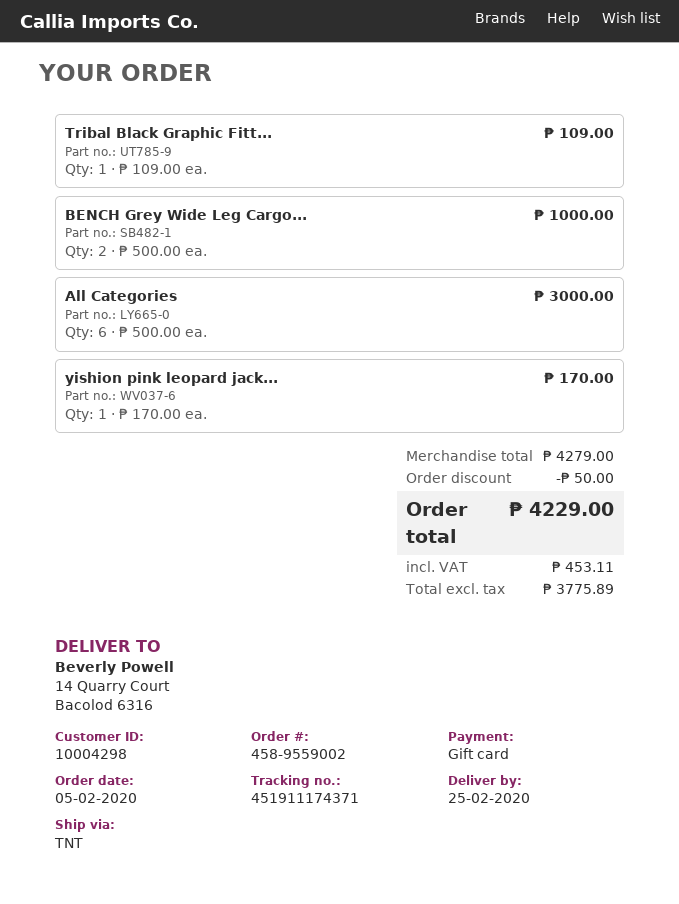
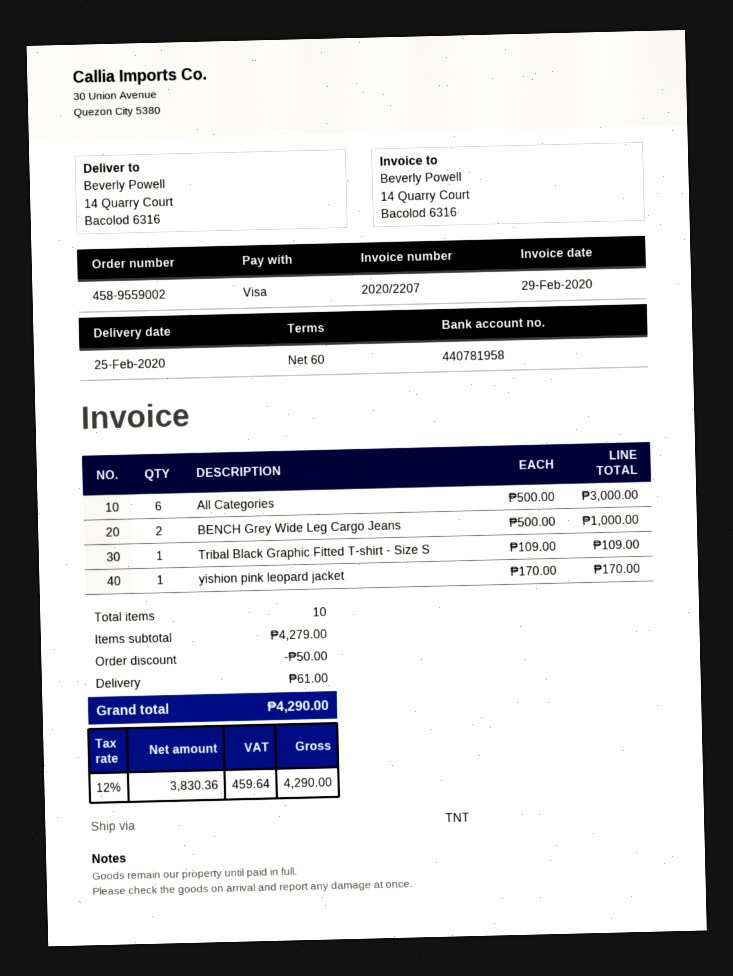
payment method: gift card -> Visa
shipping: none -> 61.00
net: 3775.89 -> 3830.36
tax: 453.11 -> 459.64
total: 4229.00 -> 4290.00

